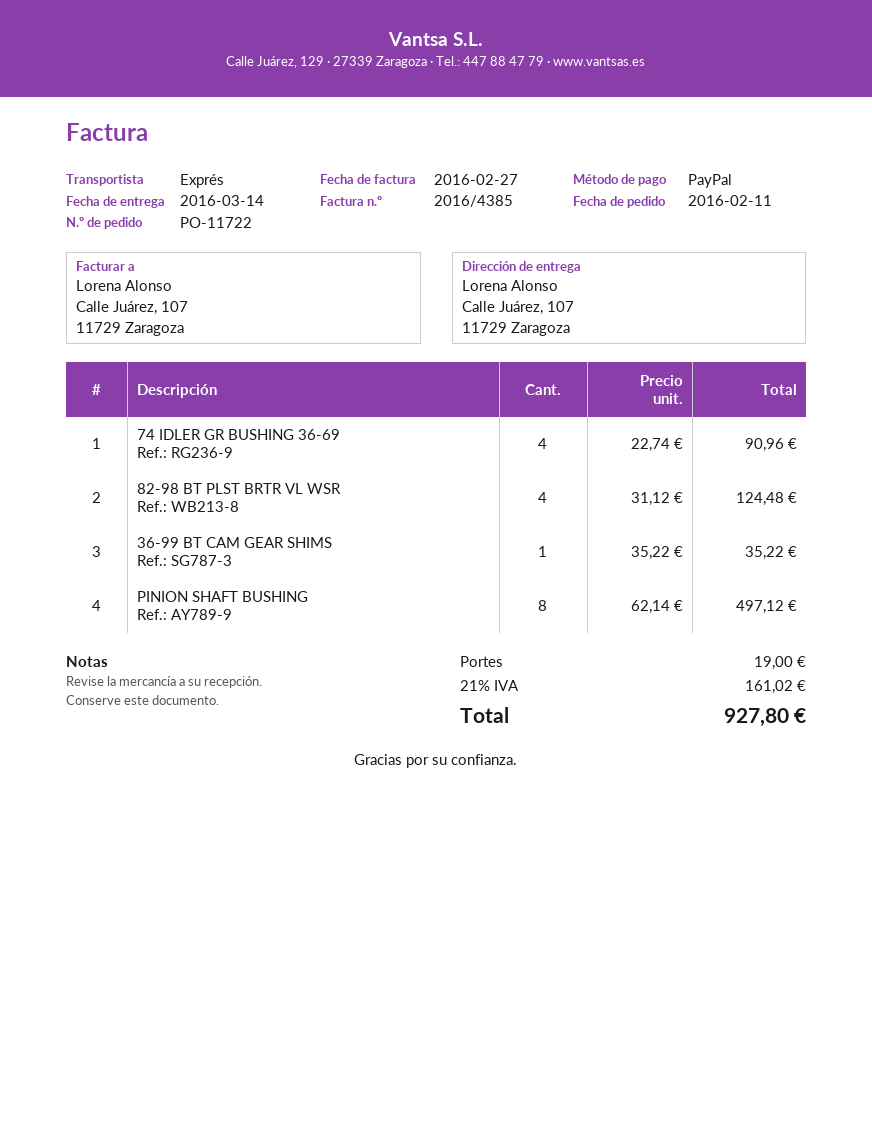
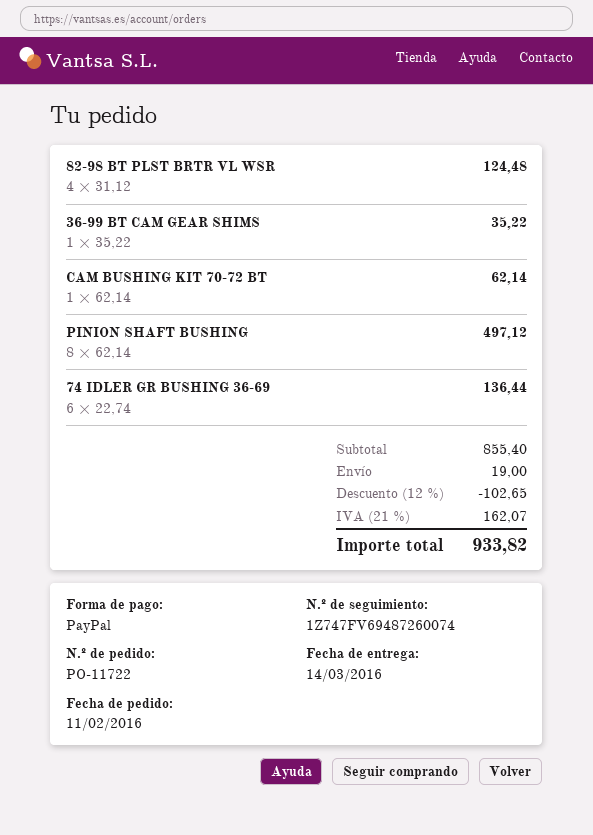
74 IDLER GR BUSHING 36-69: 4 x 22.74 = 90.96 -> 6 x 22.74 = 136.44
CAM BUSHING KIT 70-72 BT: none -> 1 x 62.14 = 62.14
discount: none -> 12% = 102.65
tax: 21% = 161.02 -> 21% = 162.07
total: 927.80 -> 933.82

